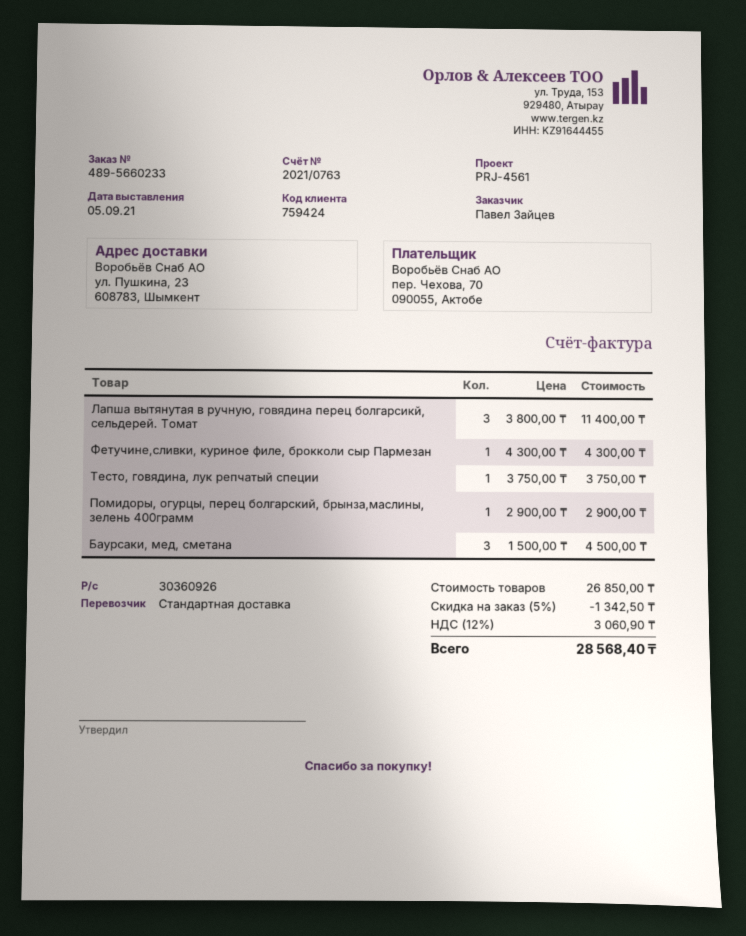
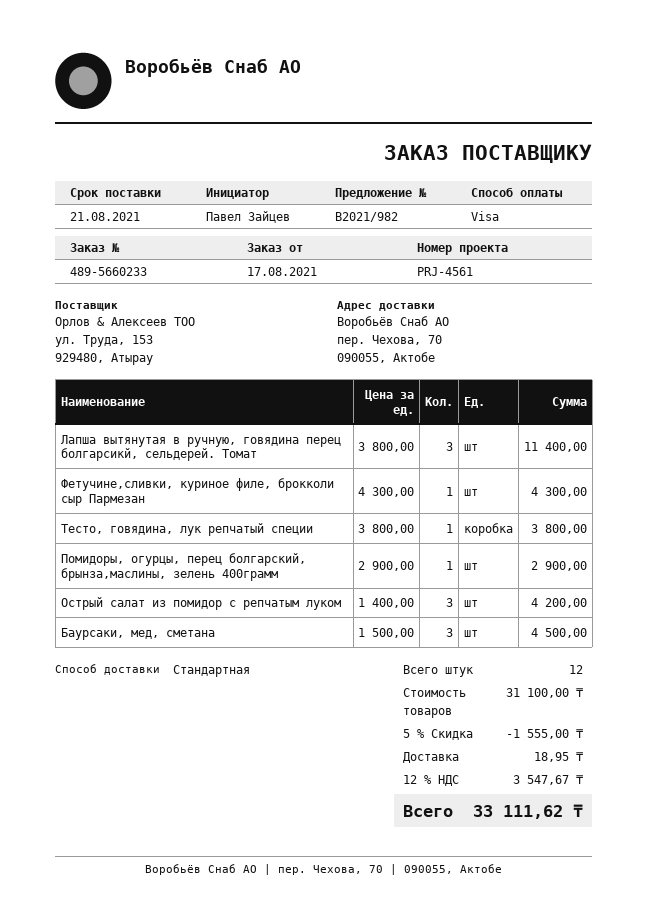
ship to: ул. Пушкина, 23, 608783, Шымкент -> пер. Чехова, 70, 090055, Актобе
Тесто, говядина, лук репчатый специи: 1 x 3750.00 = 3750.00 -> 1 x 3800.00 = 3800.00
Острый салат из помидор с репчатым луком: none -> 3 x 1400.00 = 4200.00
subtotal: 26850.00 -> 31100.00
discount: 5% = 1342.50 -> 5% = 1555.00
shipping: none -> 18.95
tax: 12% = 3060.90 -> 12% = 3547.67
total: 28568.40 -> 33111.62

